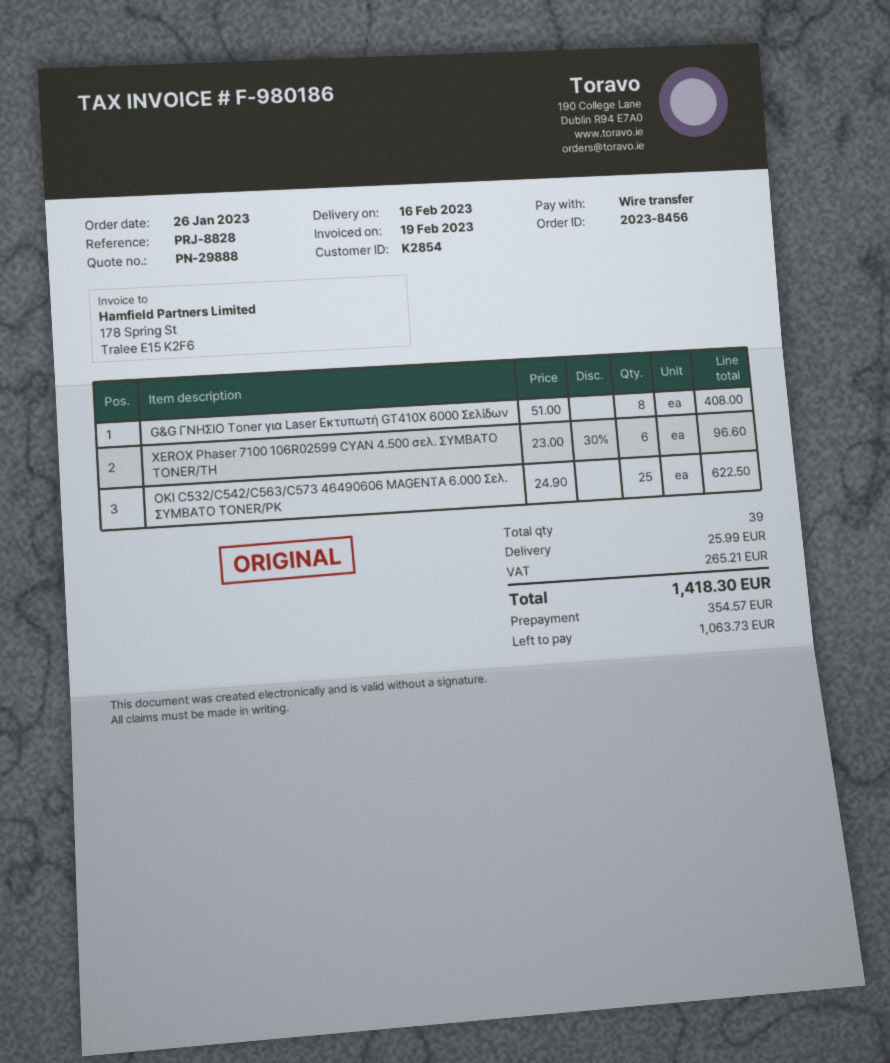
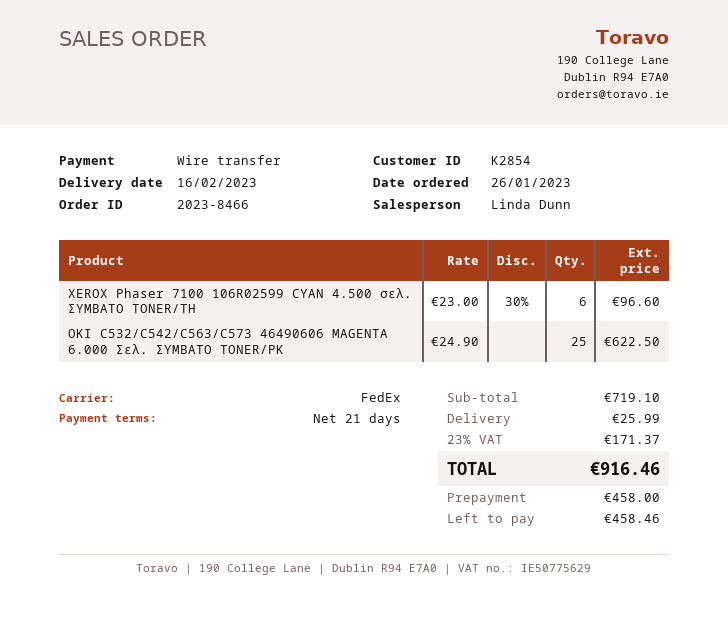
order number: 2023-8456 -> 2023-8466
G&G ΓΝΗΣΙΟ Toner για Laser Εκτυπωτή GT410X 6000 Σελίδων: 8 x 51.00 = 408.00 -> none
tax: 265.21 -> 171.37
total: 1418.30 -> 916.46
deposit: 354.57 -> 458.00
balance: 1063.73 -> 458.46

